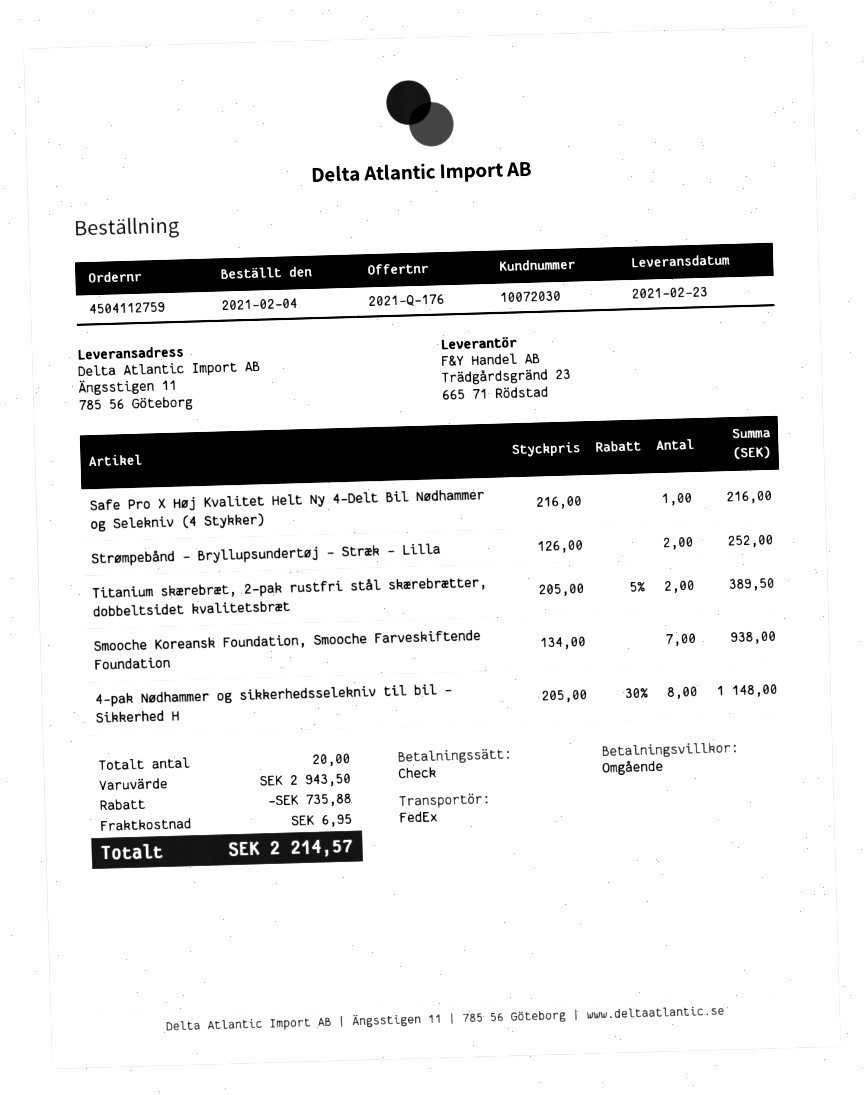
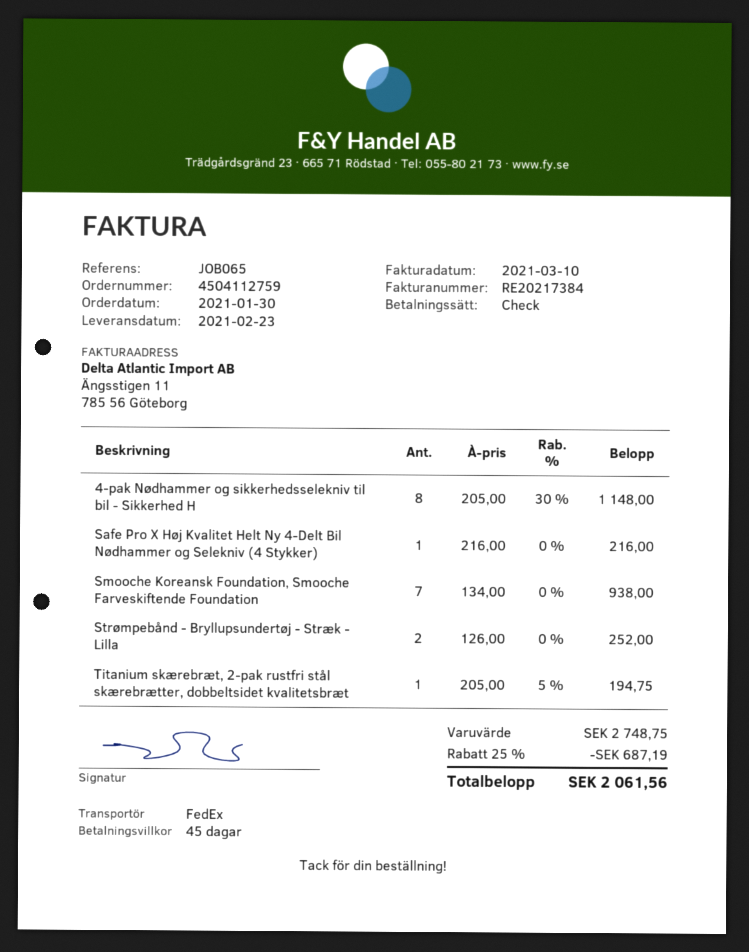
order date: 2021-02-04 -> 2021-01-30
payment terms: on receipt -> 45 days
Titanium skærebræt, 2-pak rustfri stål skærebrætter, dobbeltsidet kvalitetsbræt: 2 x 205.00 - 5% = 389.50 -> 1 x 205.00 - 5% = 194.75
subtotal: 2943.50 -> 2748.75
discount: 735.88 -> 687.19
shipping: 6.95 -> none
total: 2214.57 -> 2061.56

